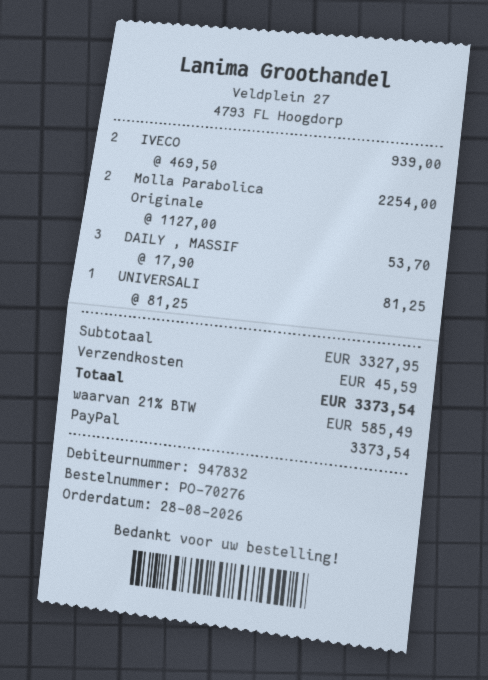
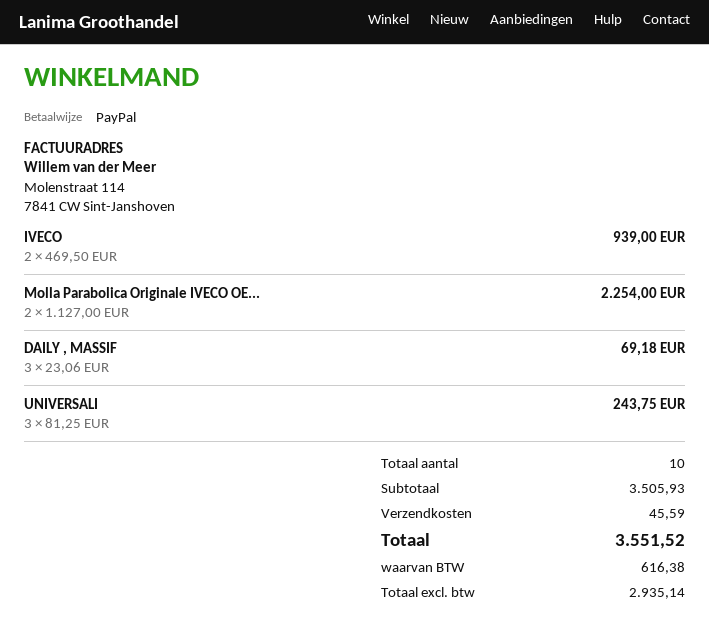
DAILY , MASSIF: 3 x 17.90 = 53.70 -> 3 x 23.06 = 69.18
UNIVERSALI: 1 x 81.25 = 81.25 -> 3 x 81.25 = 243.75
subtotal: 3327.95 -> 3505.93
tax: 585.49 -> 616.38
total: 3373.54 -> 3551.52

